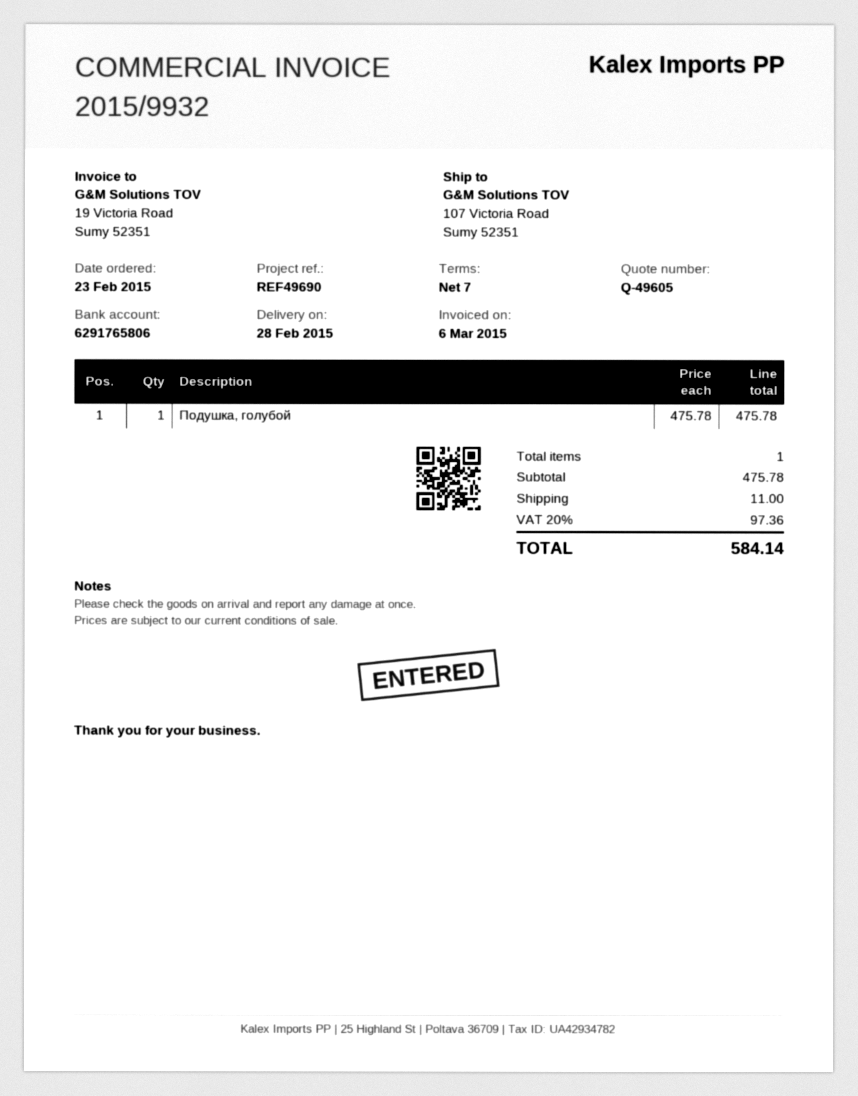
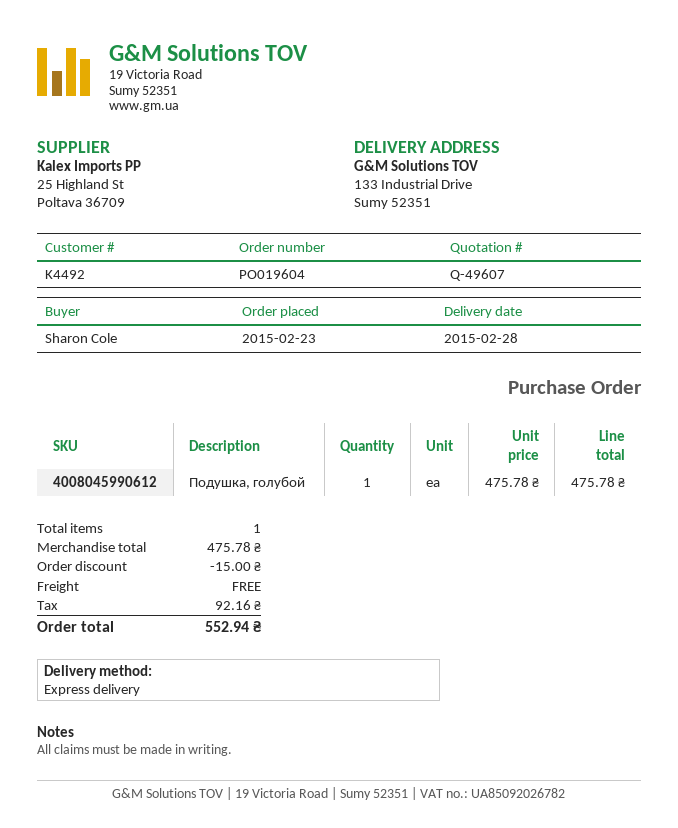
quote number: Q-49605 -> Q-49607
ship to: 107 Victoria Road, Sumy 52351 -> 133 Industrial Drive, Sumy 52351
discount: none -> 15.00
shipping: 11.00 -> 0.00
tax: 97.36 -> 92.16
total: 584.14 -> 552.94

